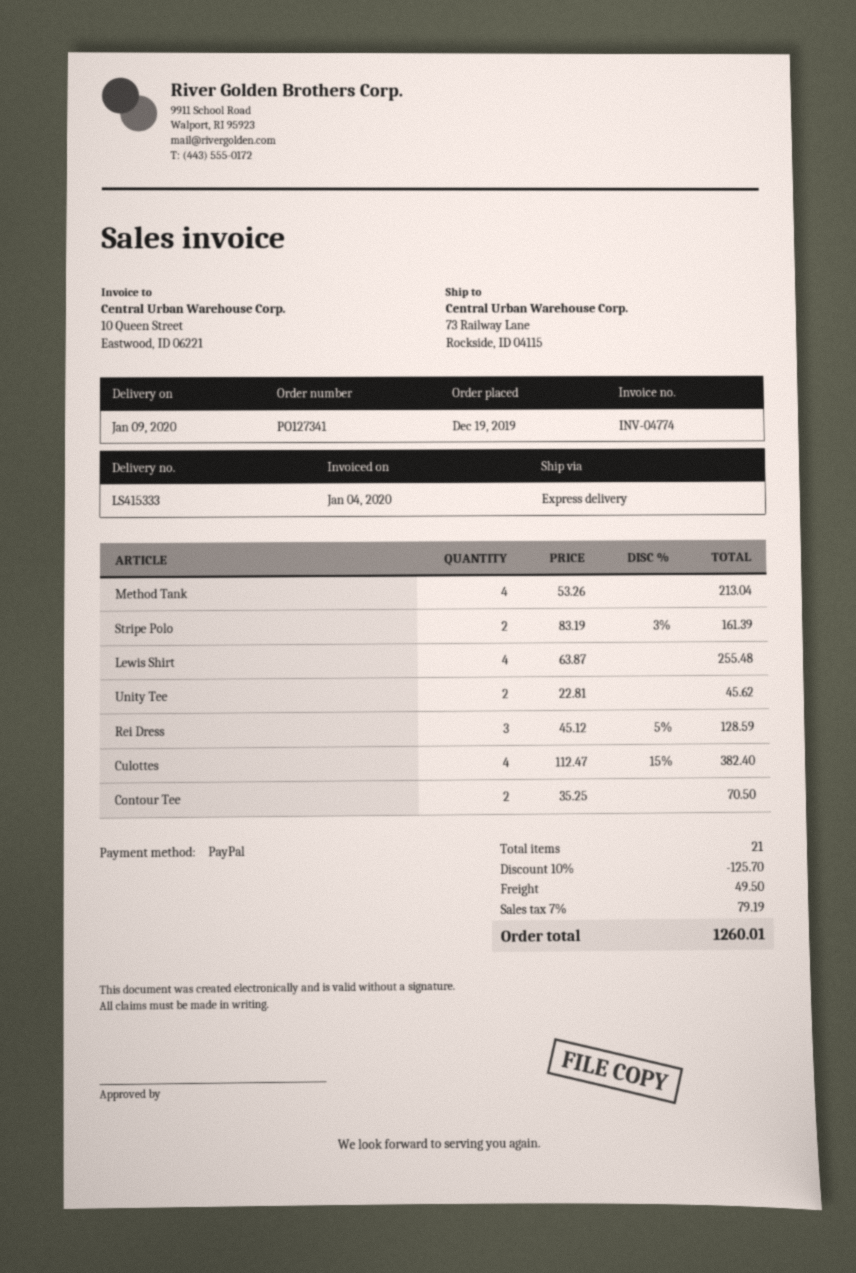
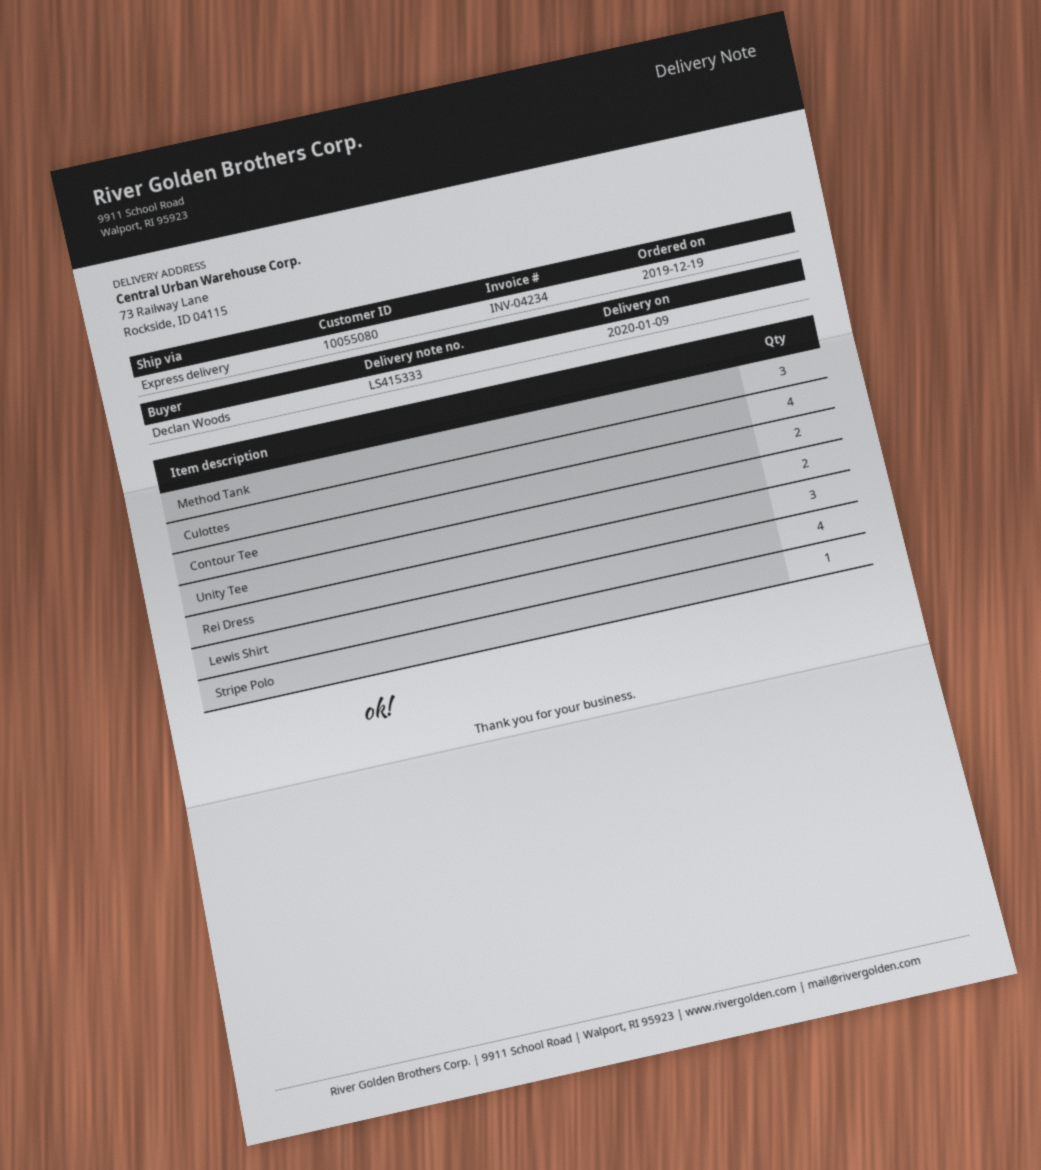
invoice number: INV-04774 -> INV-04234
Method Tank: 4 -> 3
Stripe Polo: 2 -> 1

